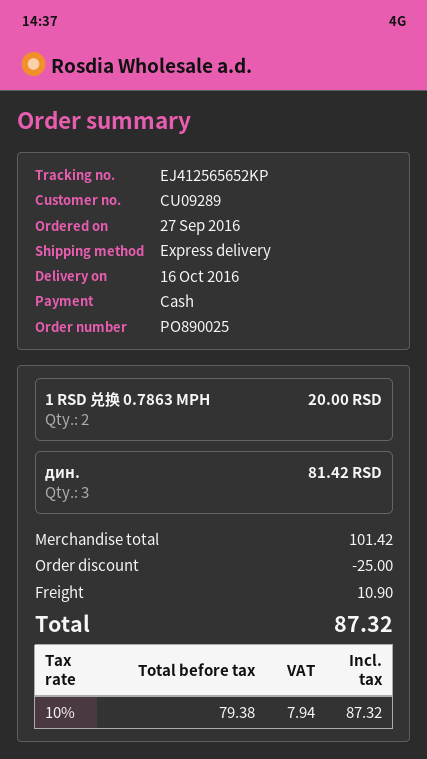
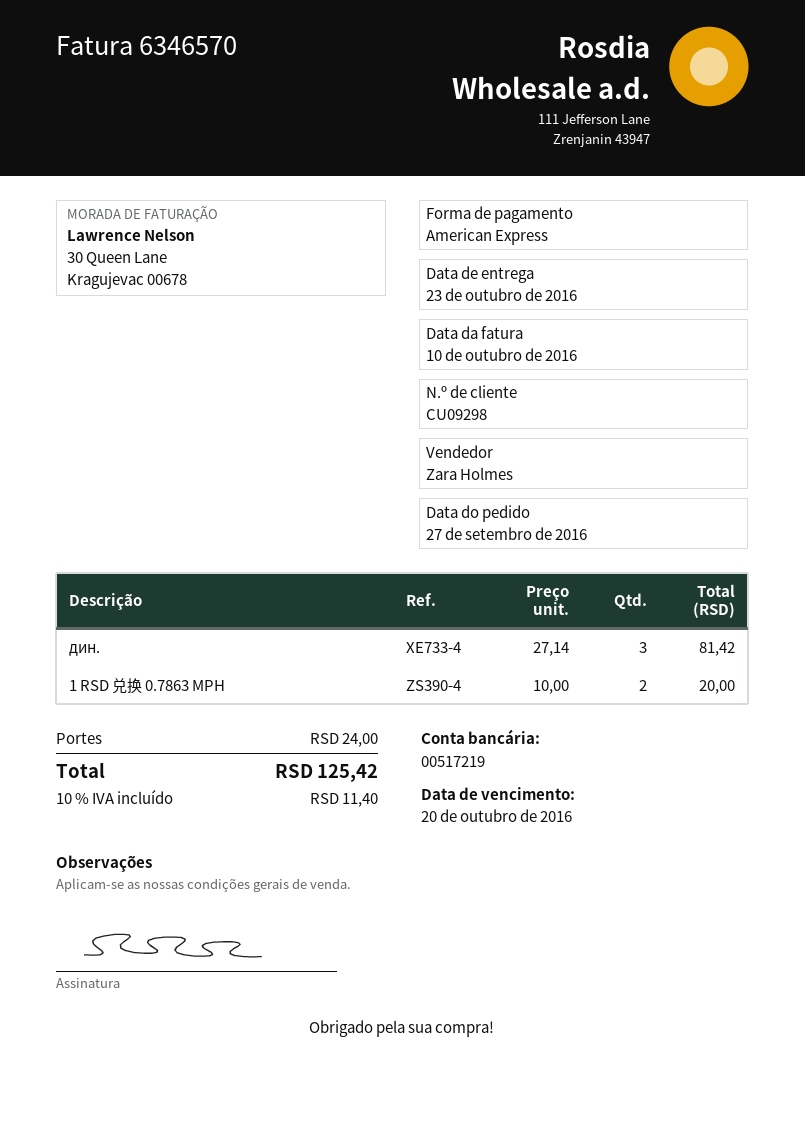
delivery date: 2016-10-16 -> 2016-10-23
customer number: CU09289 -> CU09298
payment method: cash -> American Express
discount: 25.00 -> none
shipping: 10.90 -> 24.00
tax: 10% = 7.94 -> 10% = 11.40
total: 87.32 -> 125.42

